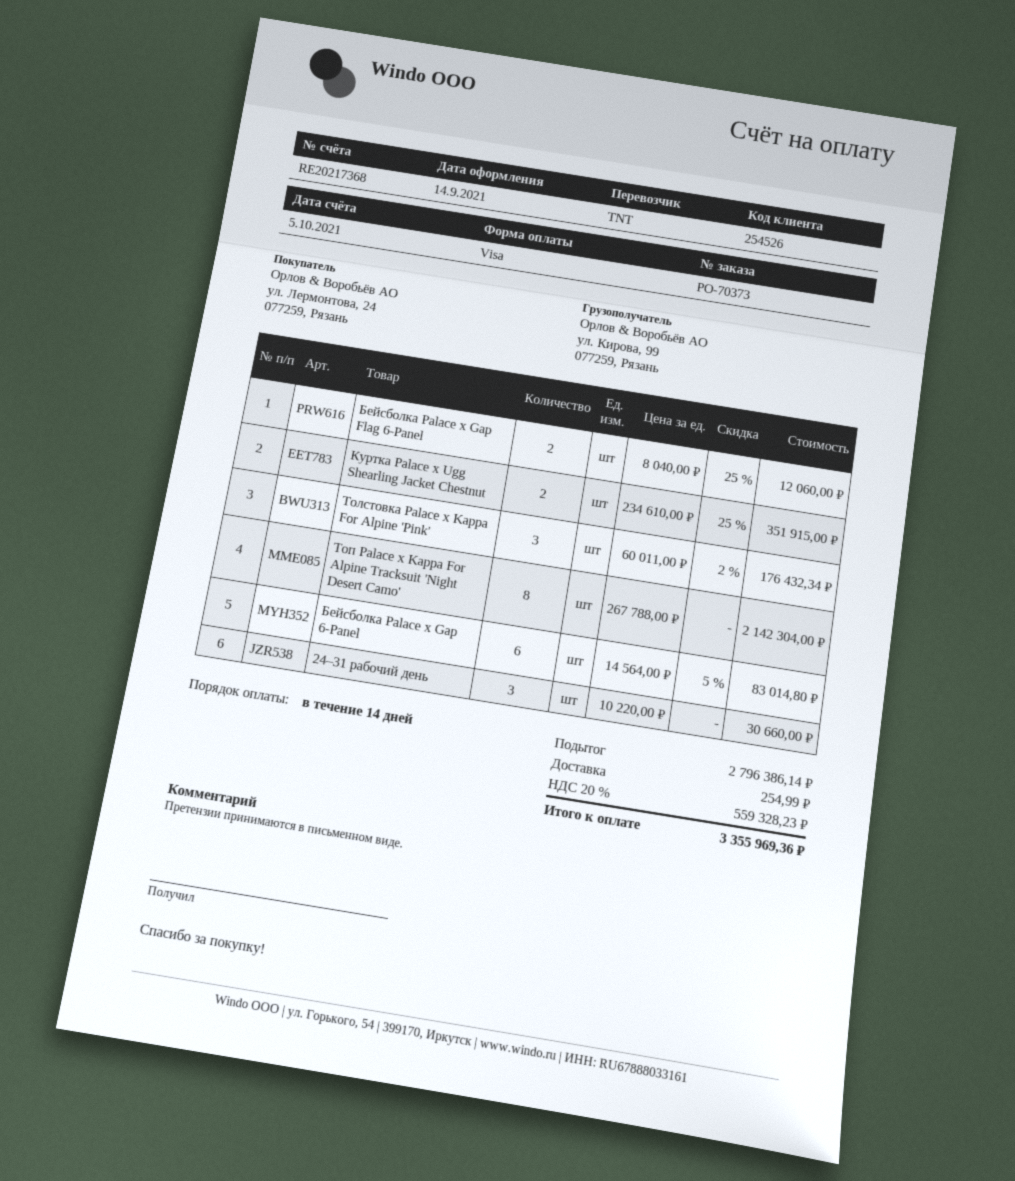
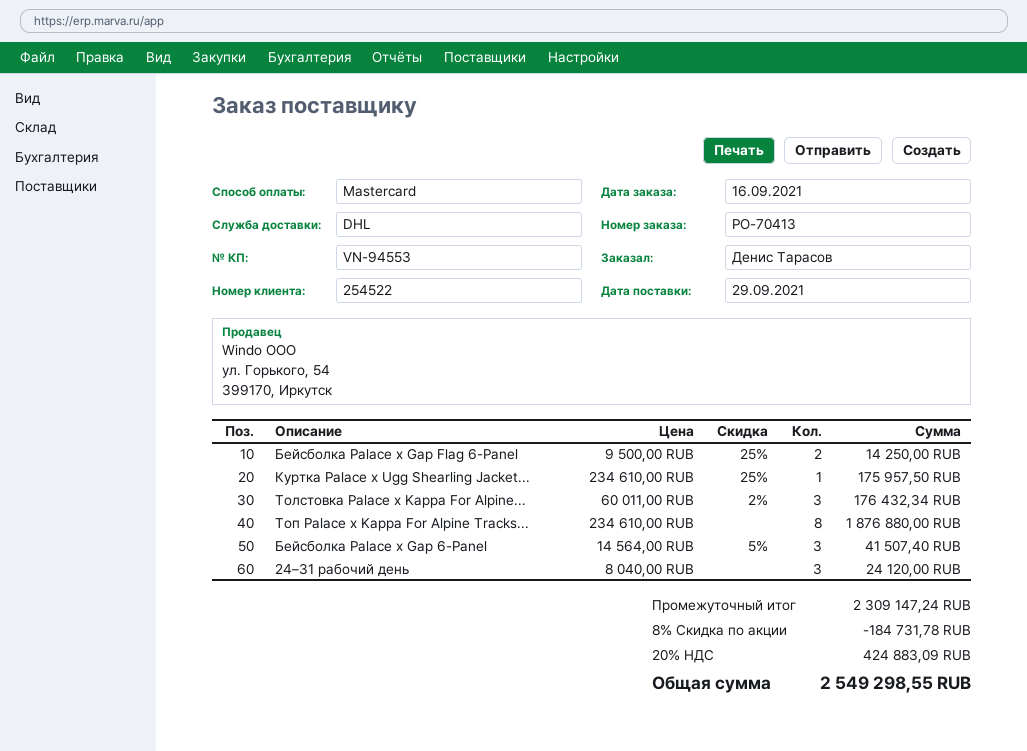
order number: PO-70373 -> PO-70413
order date: 2021-09-14 -> 2021-09-16
customer number: 254526 -> 254522
payment method: Visa -> Mastercard
shipping method: TNT -> DHL
Бейсболка Palace x Gap Flag 6-Panel: 2 x 8040.00 - 25% = 12060.00 -> 2 x 9500.00 - 25% = 14250.00
Куртка Palace x Ugg Shearling Jacket Chestnut: 2 x 234610.00 - 25% = 351915.00 -> 1 x 234610.00 - 25% = 175957.50
Топ Palace x Kappa For Alpine Tracksuit 'Night Desert Camo': 8 x 267788.00 = 2142304.00 -> 8 x 234610.00 = 1876880.00
Бейсболка Palace x Gap 6-Panel: 6 x 14564.00 - 5% = 83014.80 -> 3 x 14564.00 - 5% = 41507.40
24–31 рабочий день: 3 x 10220.00 = 30660.00 -> 3 x 8040.00 = 24120.00
subtotal: 2796386.14 -> 2309147.24
discount: none -> 8% = 184731.78
shipping: 254.99 -> none
tax: 20% = 559328.23 -> 20% = 424883.09
total: 3355969.36 -> 2549298.55

